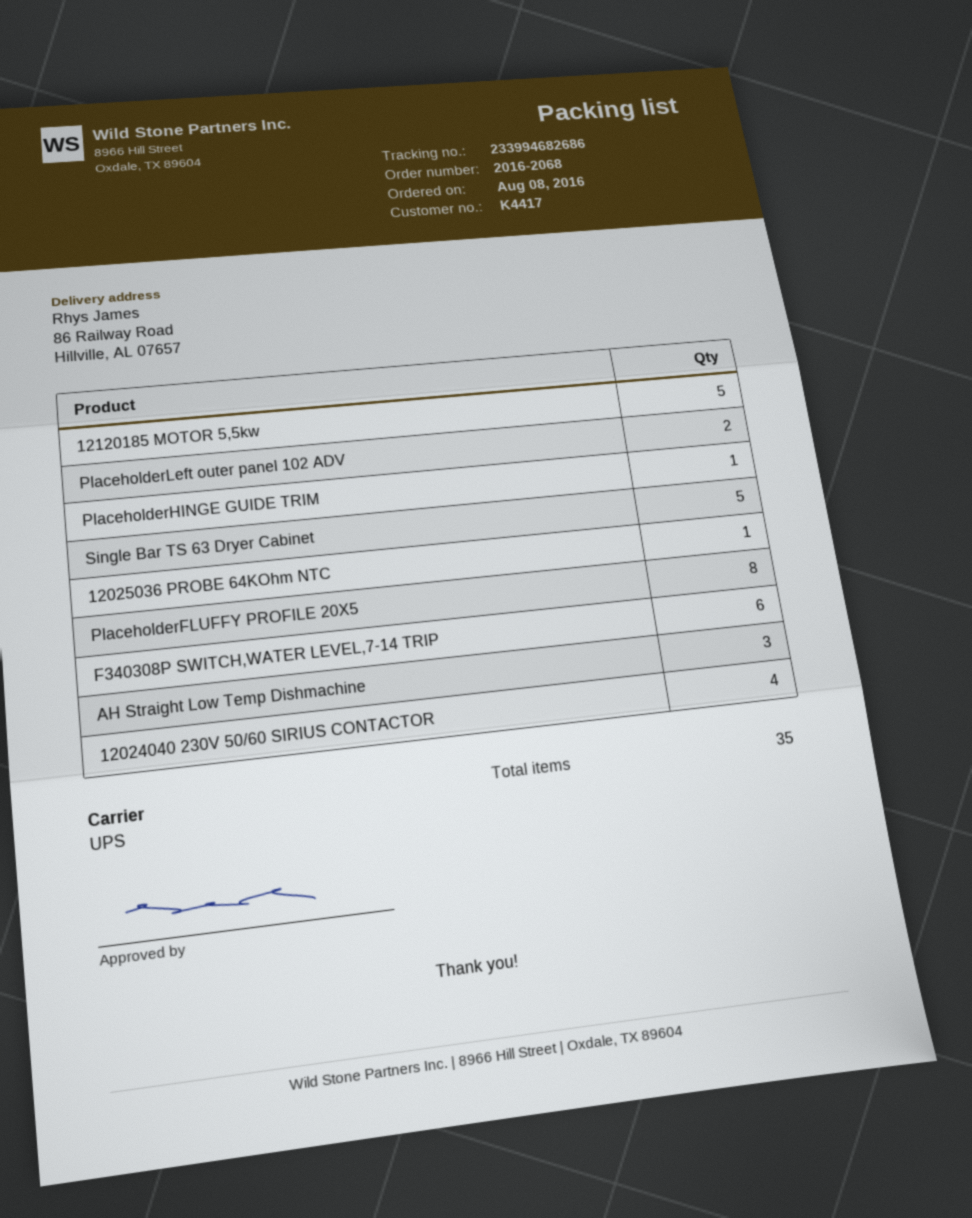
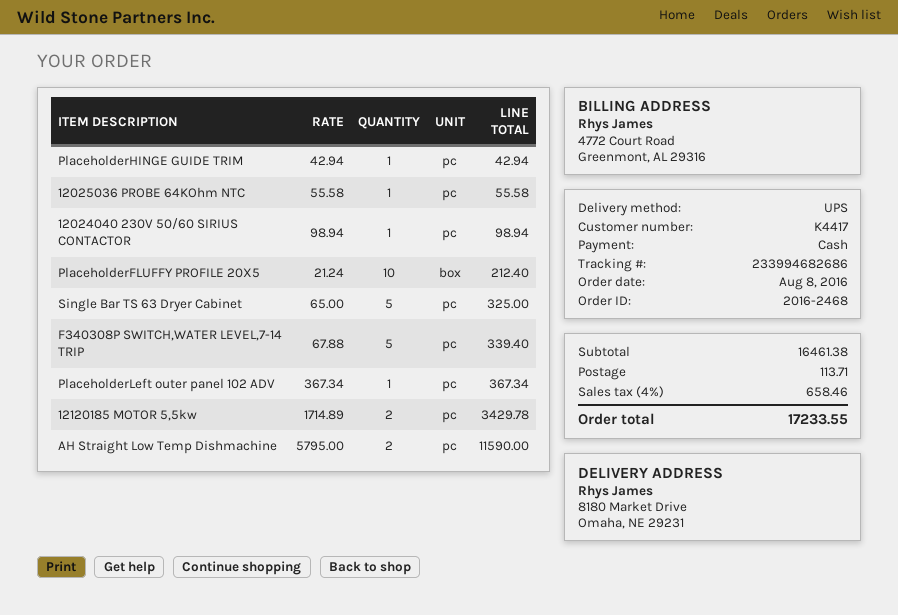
order number: 2016-2068 -> 2016-2468
ship to: 86 Railway Road, Hillville, AL 07657 -> 8180 Market Drive, Omaha, NE 29231
12120185 MOTOR 5,5kw: 5 -> 2
PlaceholderLeft outer panel 102 ADV: 2 -> 1
PlaceholderFLUFFY PROFILE 20X5: 8 -> 10
F340308P SWITCH,WATER LEVEL,7-14 TRIP: 6 -> 5
AH Straight Low Temp Dishmachine: 3 -> 2
12024040 230V 50/60 SIRIUS CONTACTOR: 4 -> 1

